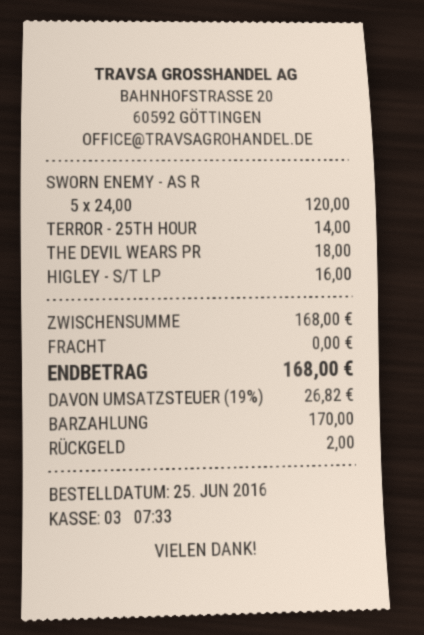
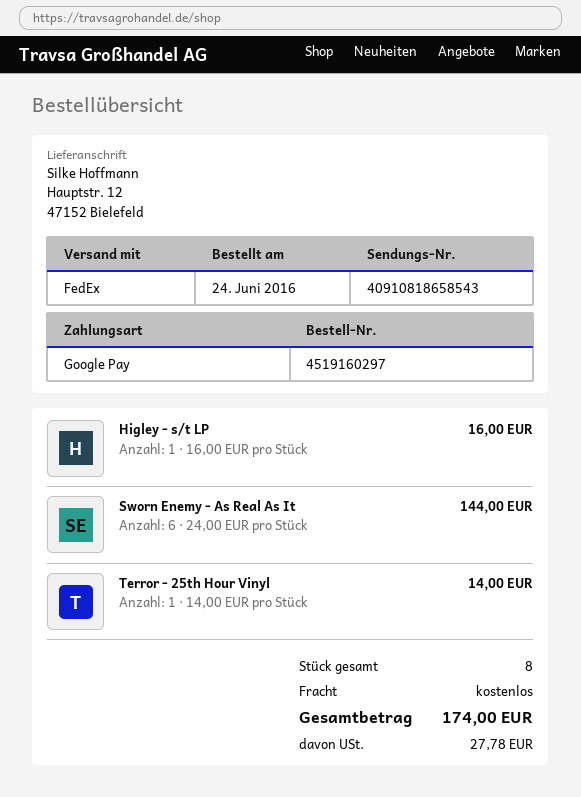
order date: 2016-06-25 -> 2016-06-24
payment method: cash -> Google Pay
SWORN ENEMY - AS R: 5 x 24.00 = 120.00 -> 6 x 24.00 = 144.00
THE DEVIL WEARS PR: 1 x 18.00 = 18.00 -> none
tax: 26.82 -> 27.78
total: 168.00 -> 174.00

